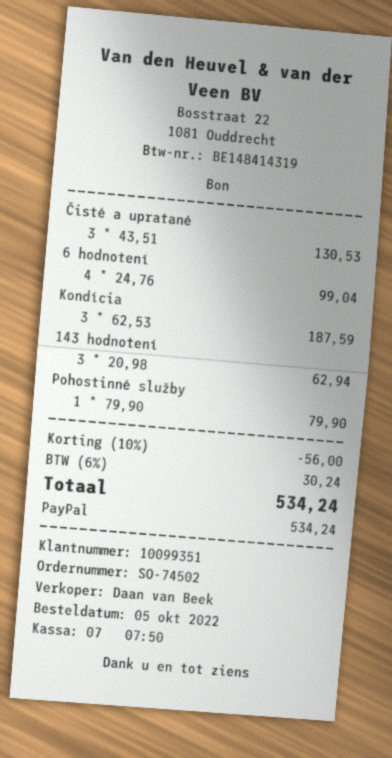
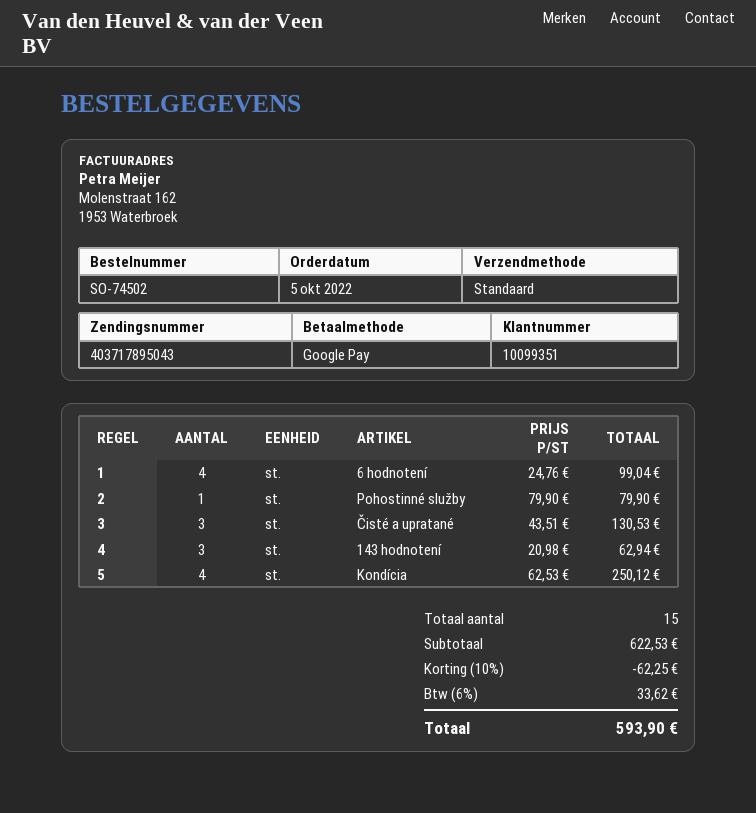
payment method: PayPal -> Google Pay
Kondícia: 3 x 62.53 = 187.59 -> 4 x 62.53 = 250.12
discount: 10% = 56.00 -> 10% = 62.25
tax: 6% = 30.24 -> 6% = 33.62
total: 534.24 -> 593.90

